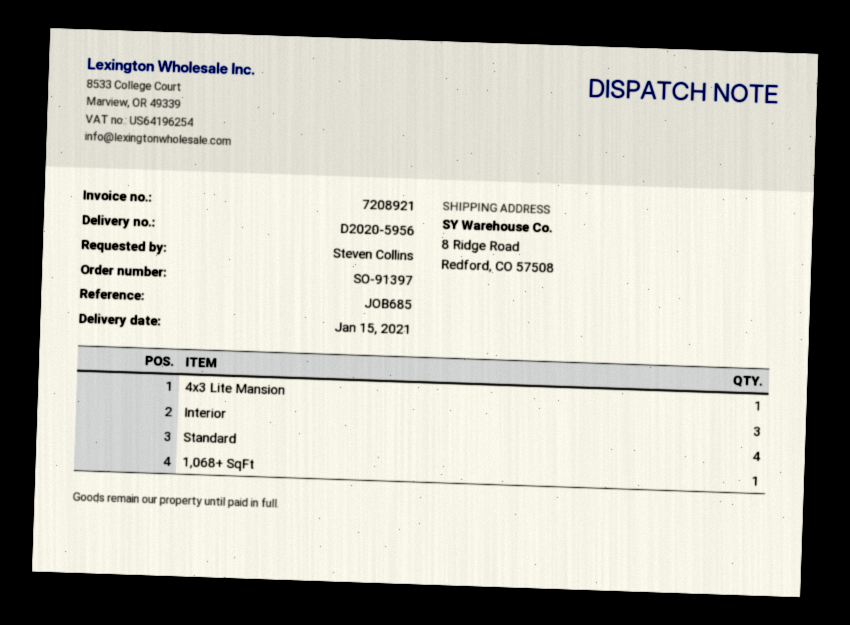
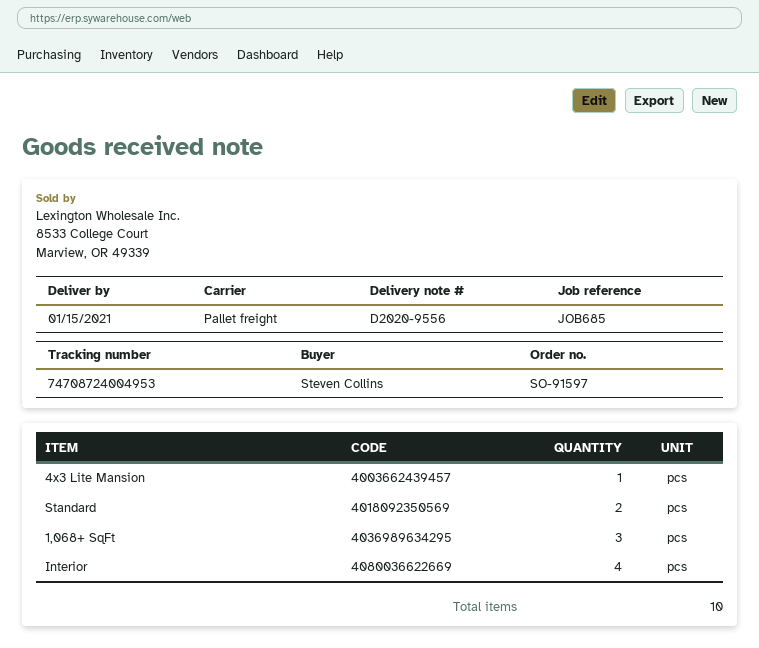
order number: SO-91397 -> SO-91597
delivery note number: D2020-5956 -> D2020-9556
Interior: 3 -> 4
Standard: 4 -> 2
1,068+ SqFt: 1 -> 3

